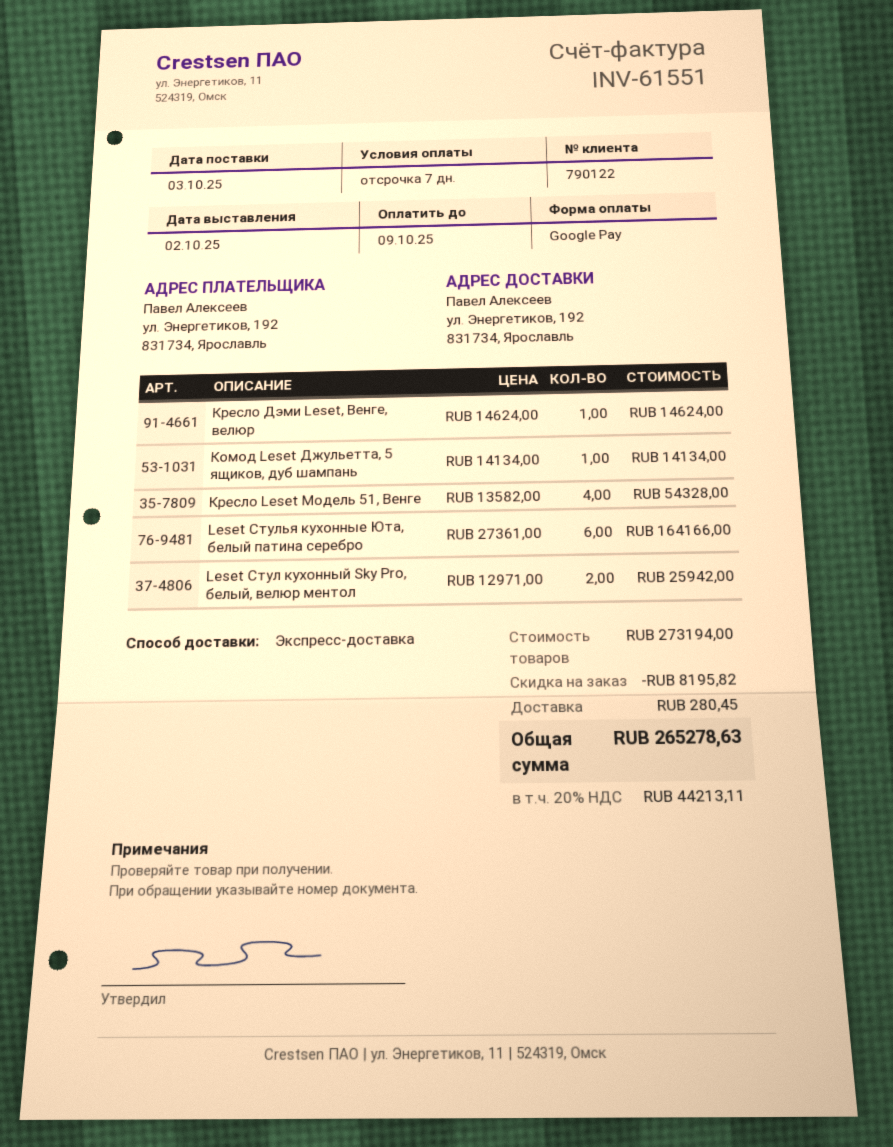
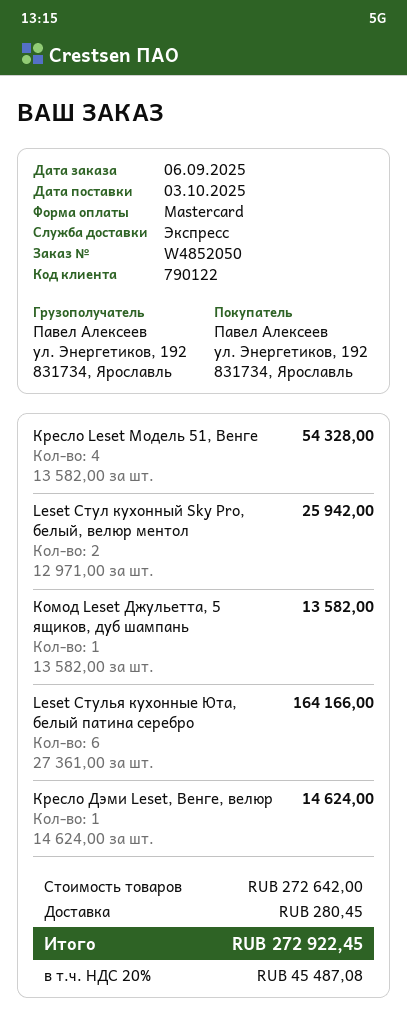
payment method: Google Pay -> Mastercard
Комод Leset Джульетта, 5 ящиков, дуб шампань: 1 x 14134.00 = 14134.00 -> 1 x 13582.00 = 13582.00
subtotal: 273194.00 -> 272642.00
discount: 8195.82 -> none
tax: 20% = 44213.11 -> 20% = 45487.08
total: 265278.63 -> 272922.45

